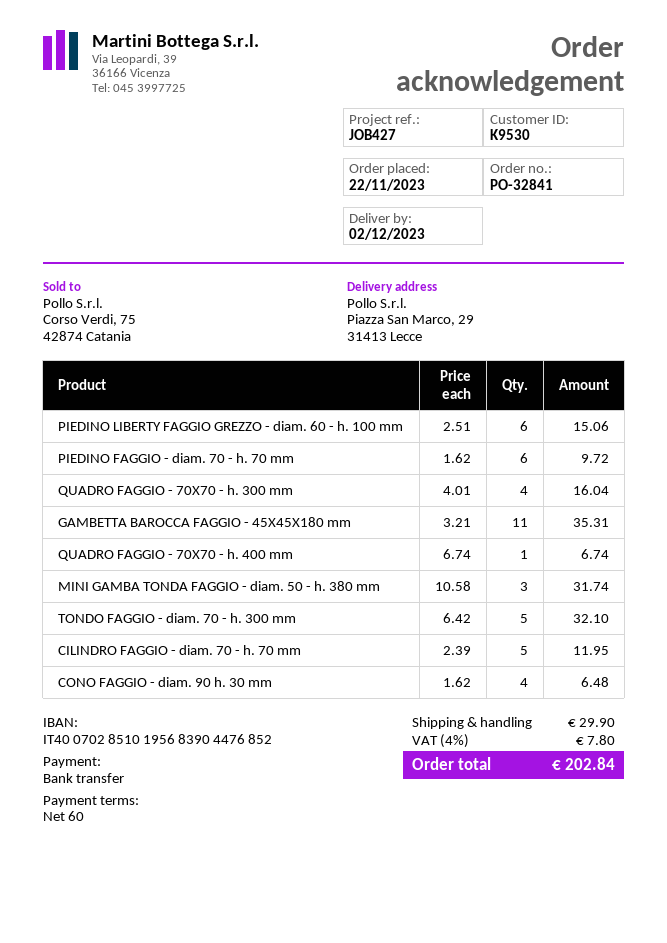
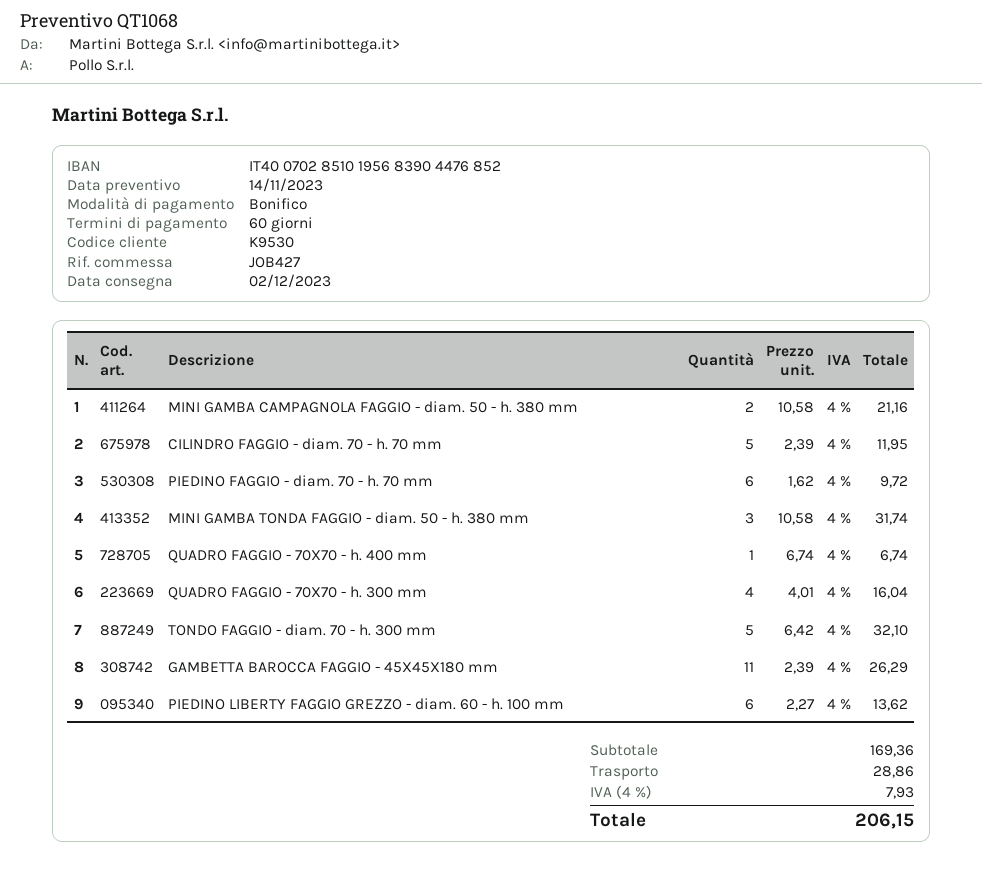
PIEDINO LIBERTY FAGGIO GREZZO - diam. 60 - h. 100 mm: 6 x 2.51 = 15.06 -> 6 x 2.27 = 13.62
GAMBETTA BAROCCA FAGGIO - 45X45X180 mm: 11 x 3.21 = 35.31 -> 11 x 2.39 = 26.29
CONO FAGGIO - diam. 90 h. 30 mm: 4 x 1.62 = 6.48 -> none
MINI GAMBA CAMPAGNOLA FAGGIO - diam. 50 - h. 380 mm: none -> 2 x 10.58 = 21.16
shipping: 29.90 -> 28.86
tax: 4% = 7.80 -> 4% = 7.93
total: 202.84 -> 206.15

